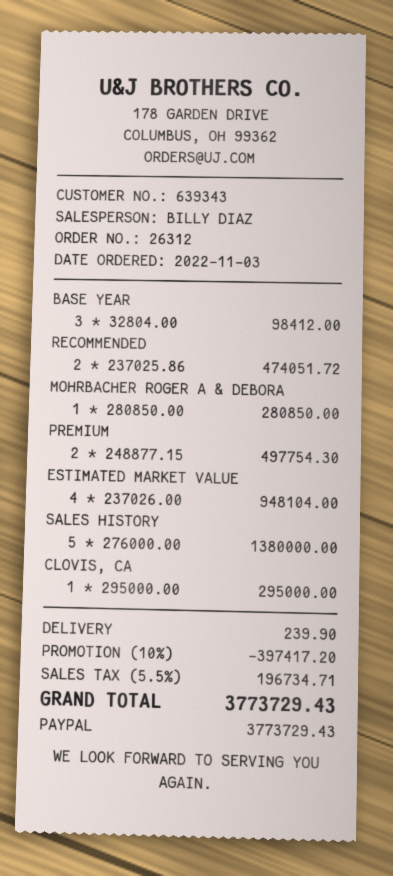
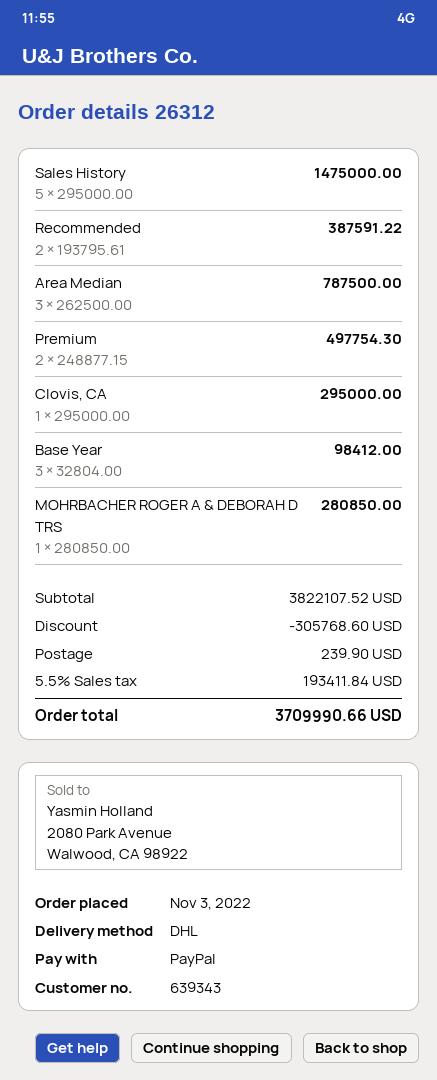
RECOMMENDED: 2 x 237025.86 = 474051.72 -> 2 x 193795.61 = 387591.22
ESTIMATED MARKET VALUE: 4 x 237026.00 = 948104.00 -> none
SALES HISTORY: 5 x 276000.00 = 1380000.00 -> 5 x 295000.00 = 1475000.00
Area Median: none -> 3 x 262500.00 = 787500.00
discount: 397417.20 -> 305768.60
tax: 5.5% = 196734.71 -> 5.5% = 193411.84
total: 3773729.43 -> 3709990.66

